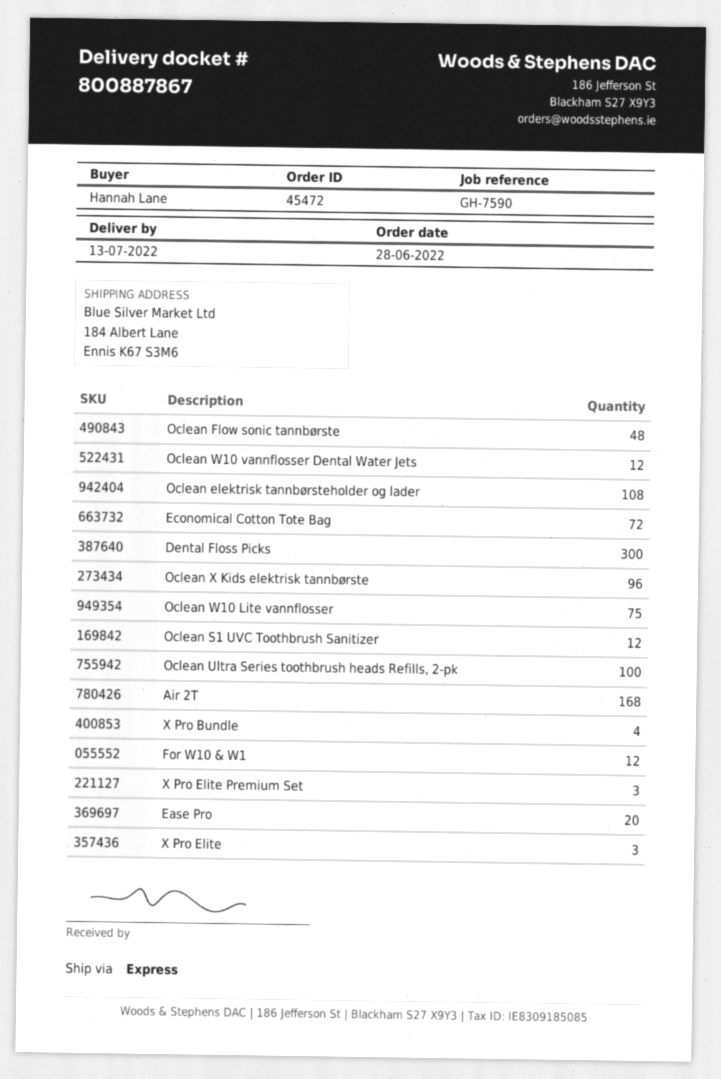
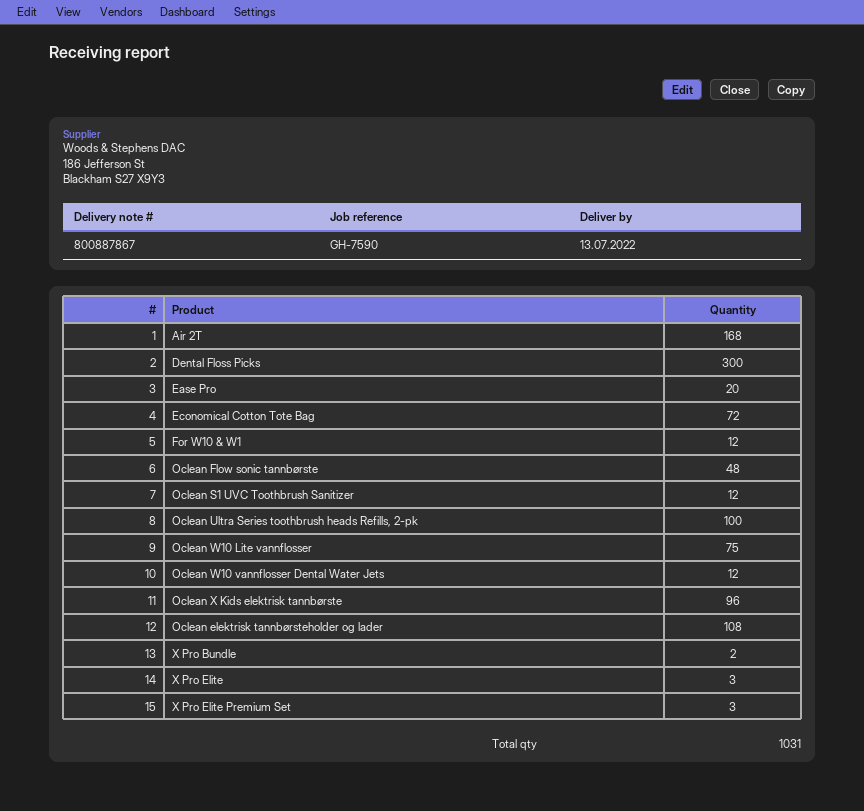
X Pro Bundle: 4 -> 2

